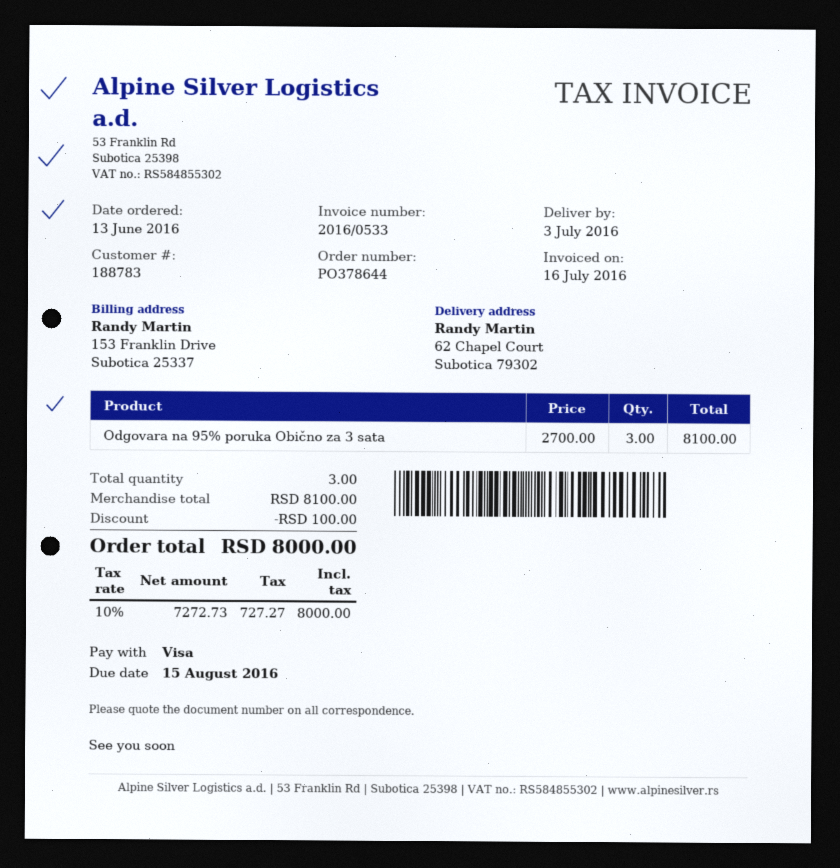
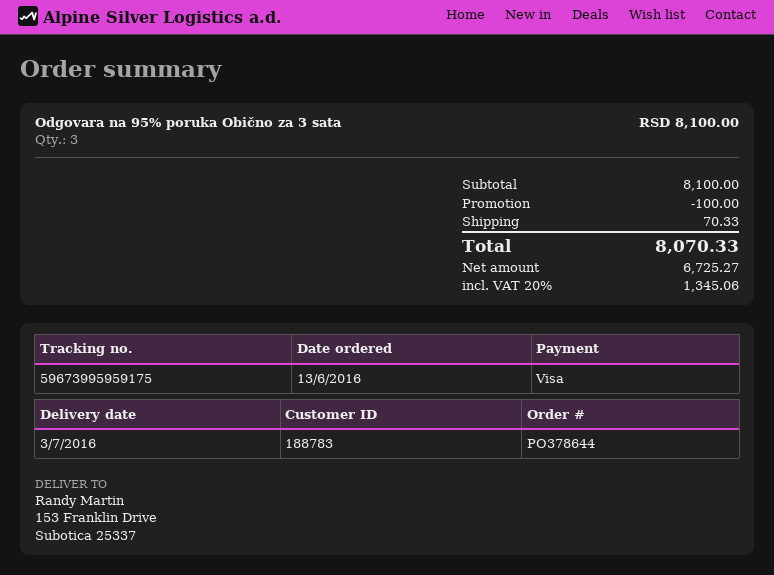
ship to: 62 Chapel Court, Subotica 79302 -> 153 Franklin Drive, Subotica 25337
shipping: none -> 70.33
net: 7272.73 -> 6725.27
tax: 10% = 727.27 -> 20% = 1345.06
total: 8000.00 -> 8070.33

